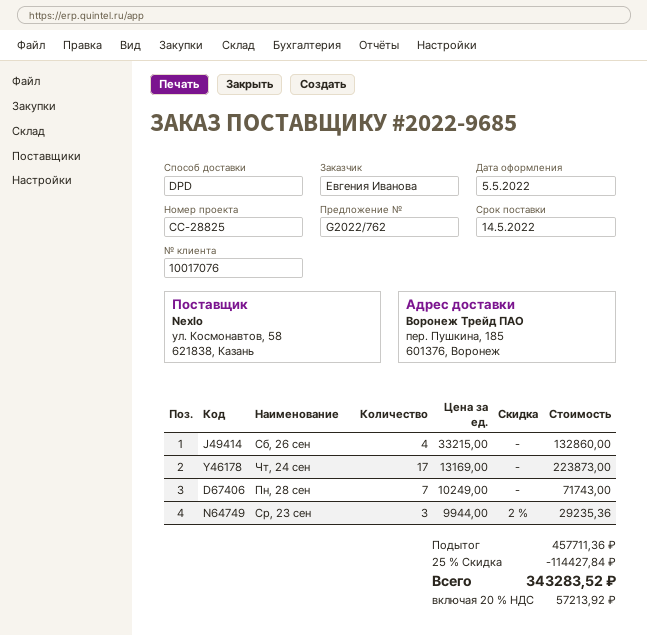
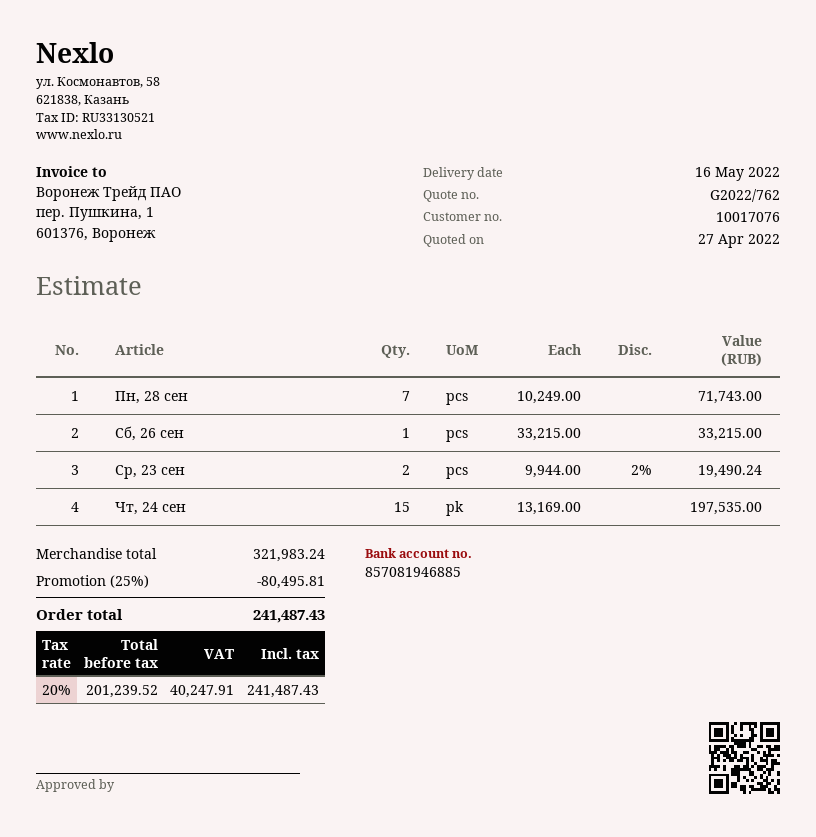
delivery date: 2022-05-14 -> 2022-05-16
Сб, 26 сен: 4 x 33215.00 = 132860.00 -> 1 x 33215.00 = 33215.00
Чт, 24 сен: 17 x 13169.00 = 223873.00 -> 15 x 13169.00 = 197535.00
Ср, 23 сен: 3 x 9944.00 - 2% = 29235.36 -> 2 x 9944.00 - 2% = 19490.24
subtotal: 457711.36 -> 321983.24
discount: 25% = 114427.84 -> 25% = 80495.81
tax: 20% = 57213.92 -> 20% = 40247.91
total: 343283.52 -> 241487.43

